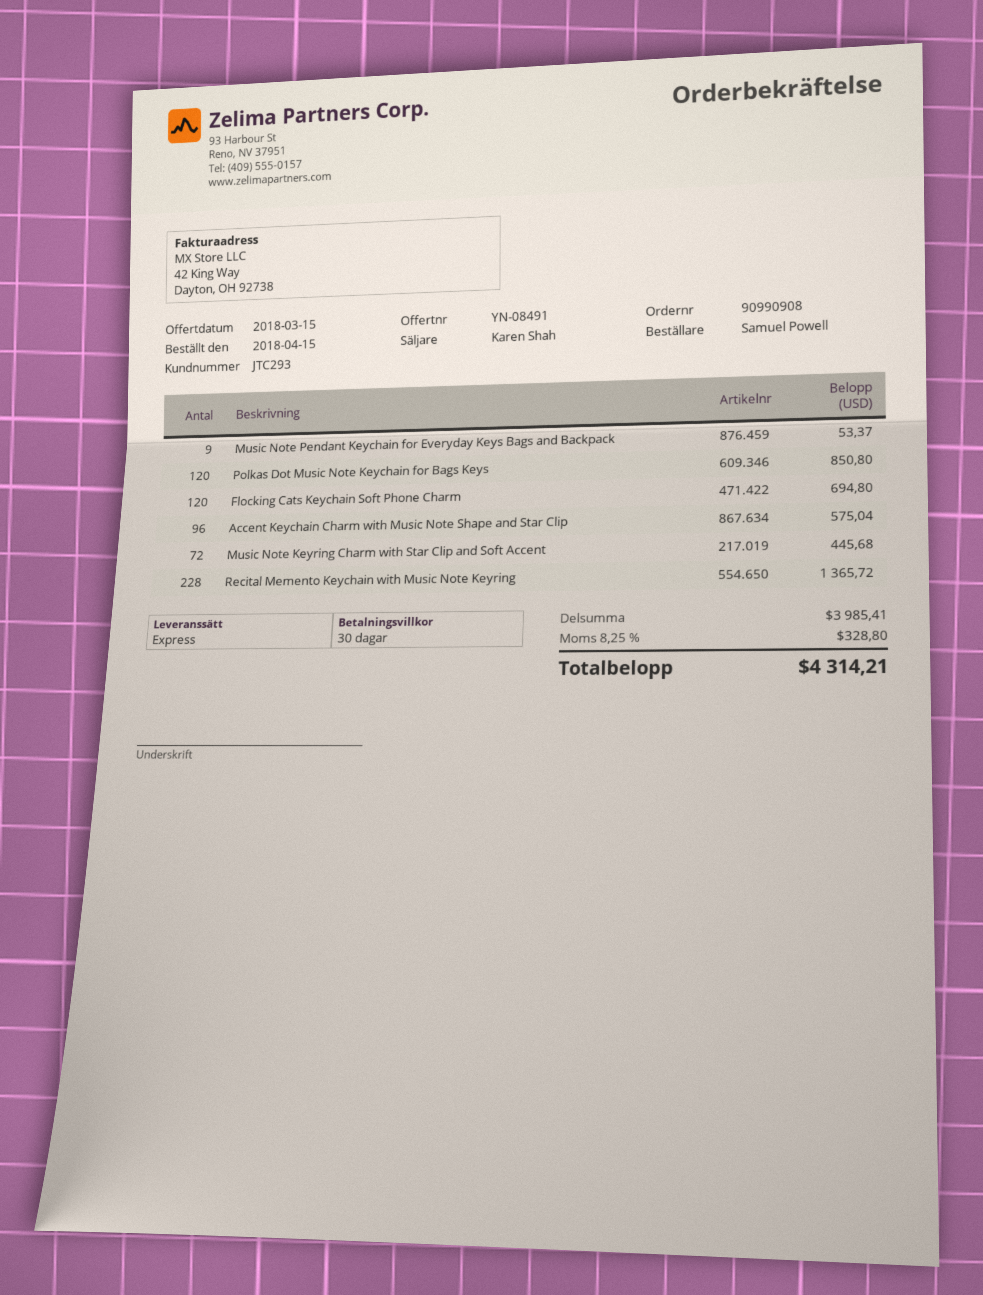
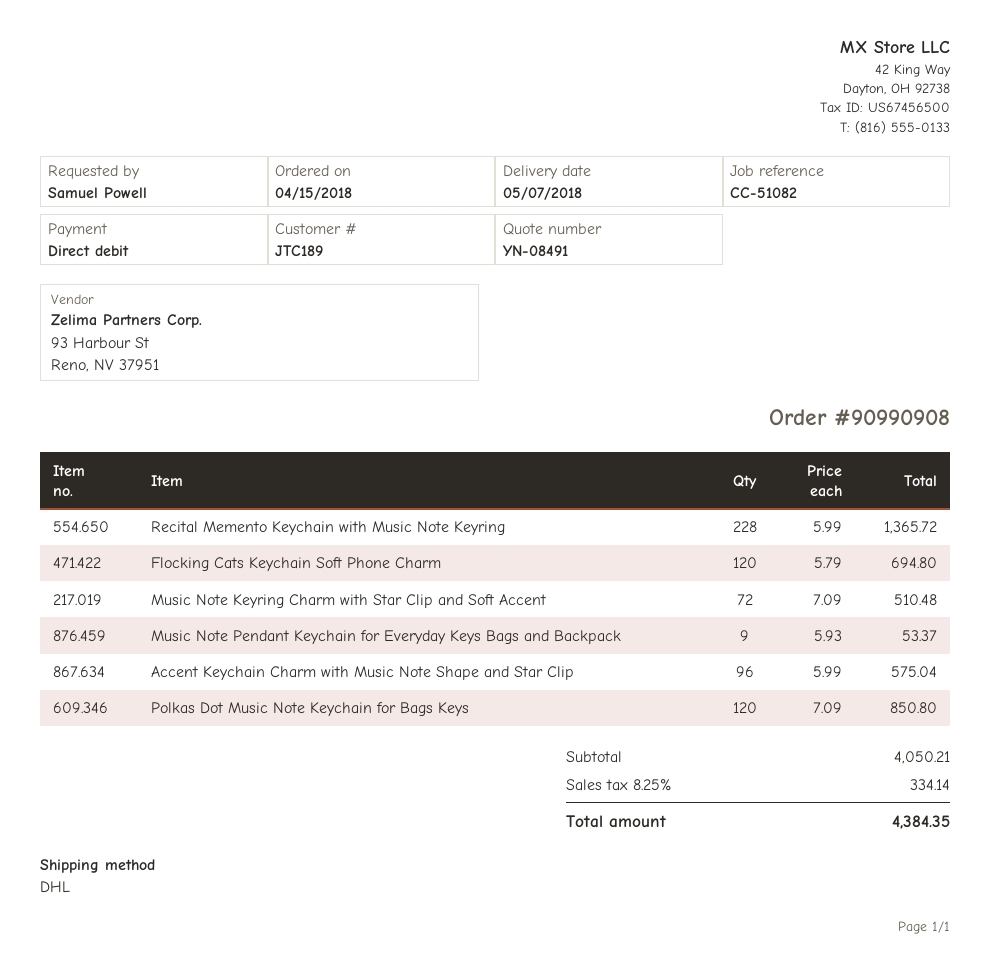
customer number: JTC293 -> JTC189
shipping method: express -> DHL
Music Note Keyring Charm with Star Clip and Soft Accent: 72 for 445.68 -> 72 for 510.48
subtotal: 3985.41 -> 4050.21
tax: 8.25% = 328.80 -> 8.25% = 334.14
total: 4314.21 -> 4384.35

